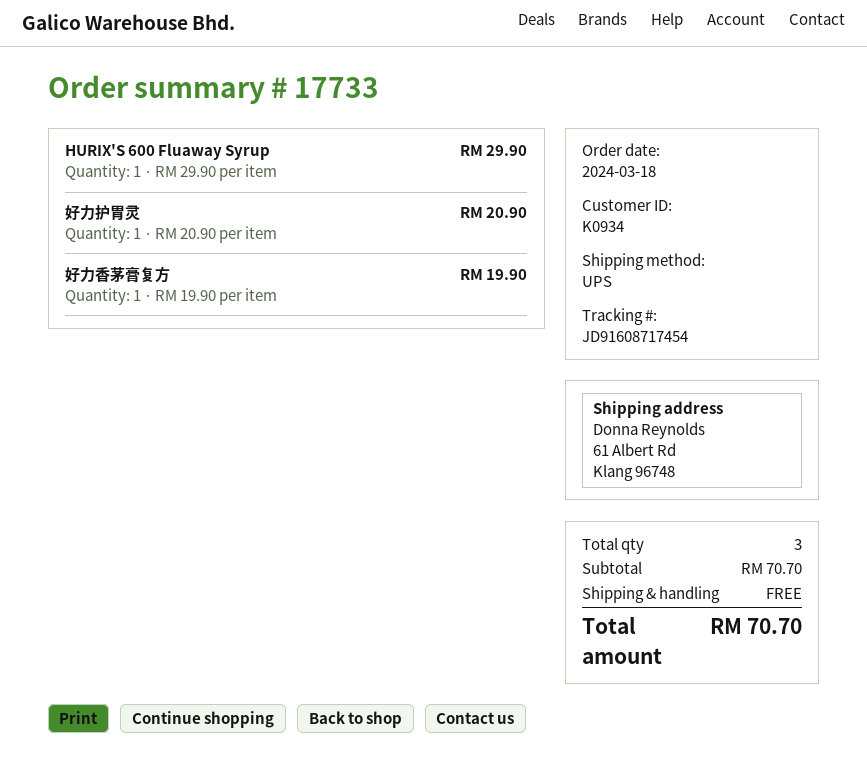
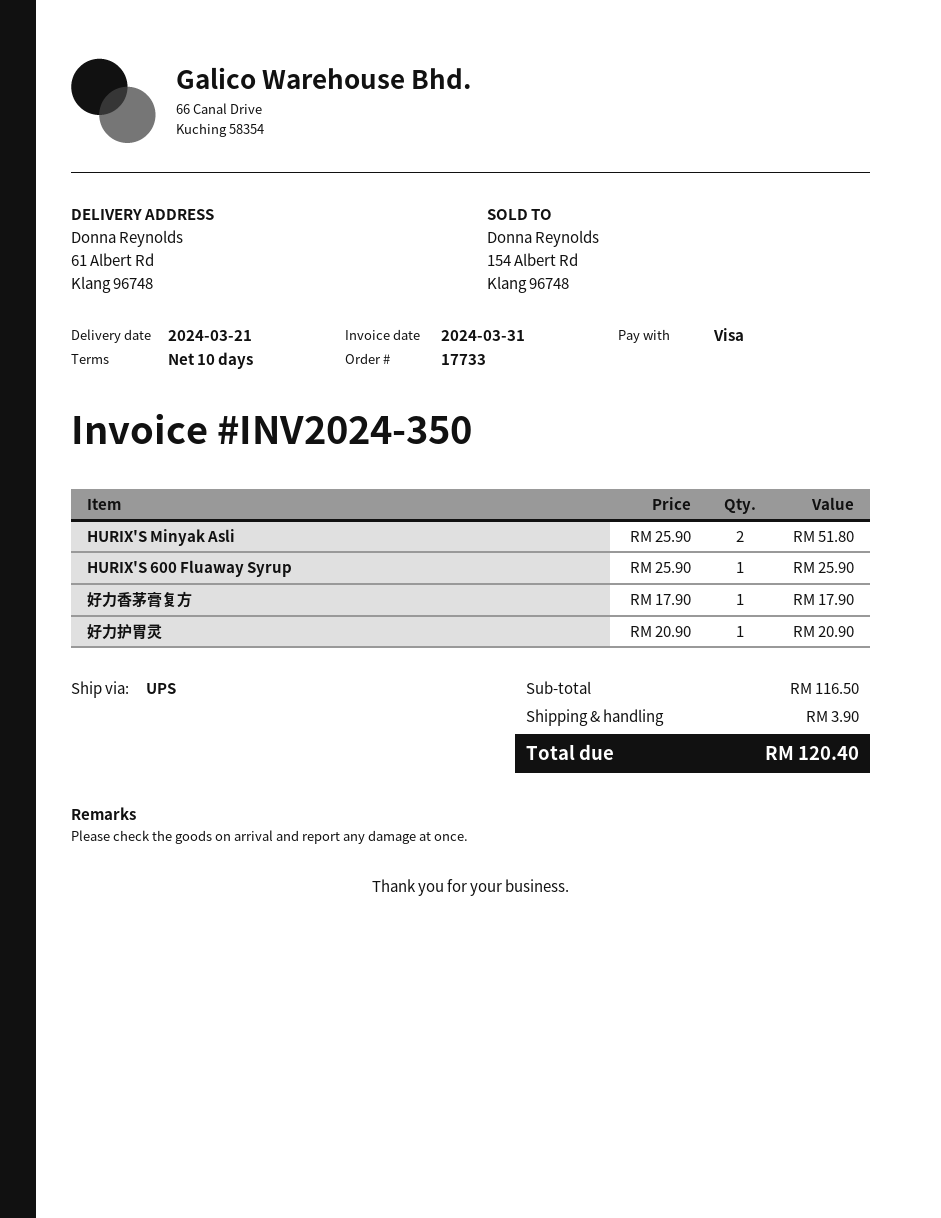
HURIX'S 600 Fluaway Syrup: 1 x 29.90 = 29.90 -> 1 x 25.90 = 25.90
好力香茅膏复方: 1 x 19.90 = 19.90 -> 1 x 17.90 = 17.90
HURIX'S Minyak Asli: none -> 2 x 25.90 = 51.80
subtotal: 70.70 -> 116.50
shipping: 0.00 -> 3.90
total: 70.70 -> 120.40

